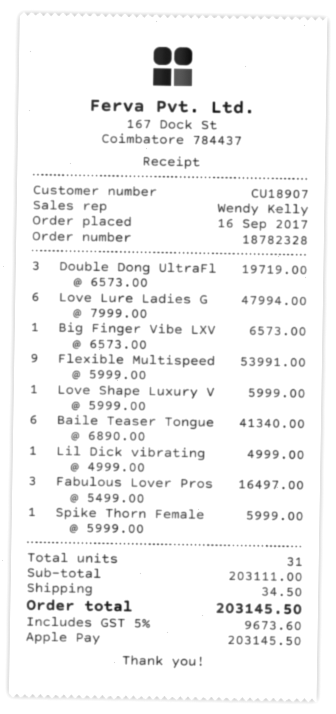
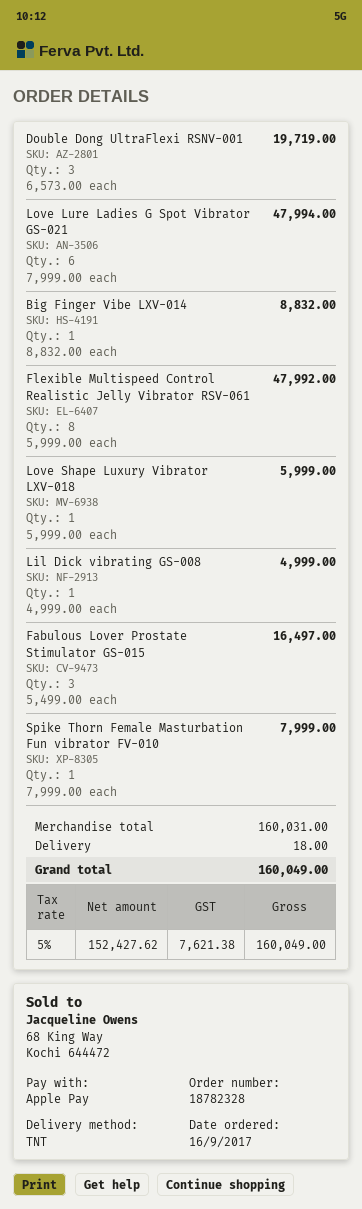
Big Finger Vibe LXV: 1 x 6573.00 = 6573.00 -> 1 x 8832.00 = 8832.00
Flexible Multispeed: 9 x 5999.00 = 53991.00 -> 8 x 5999.00 = 47992.00
Baile Teaser Tongue: 6 x 6890.00 = 41340.00 -> none
Spike Thorn Female: 1 x 5999.00 = 5999.00 -> 1 x 7999.00 = 7999.00
subtotal: 203111.00 -> 160031.00
shipping: 34.50 -> 18.00
tax: 5% = 9673.60 -> 5% = 7621.38
total: 203145.50 -> 160049.00

